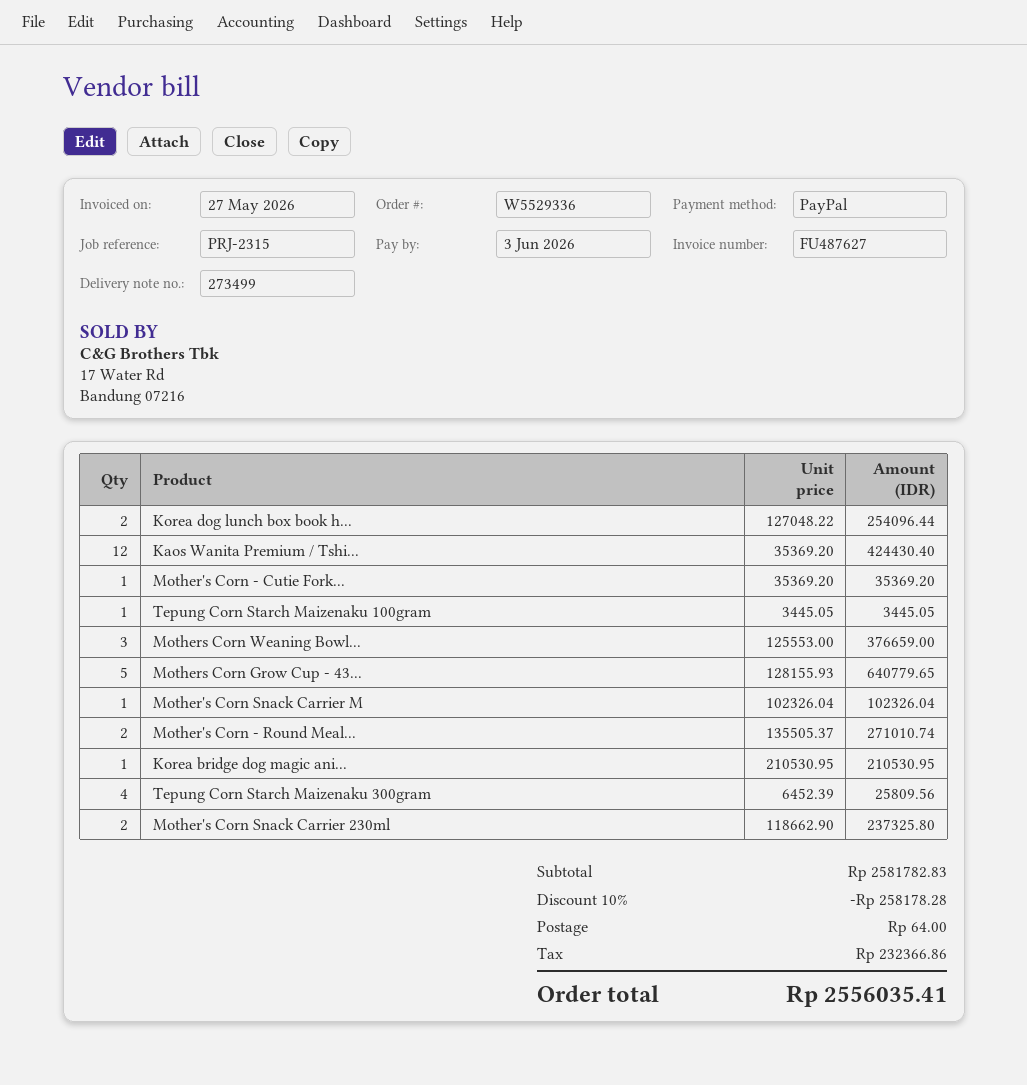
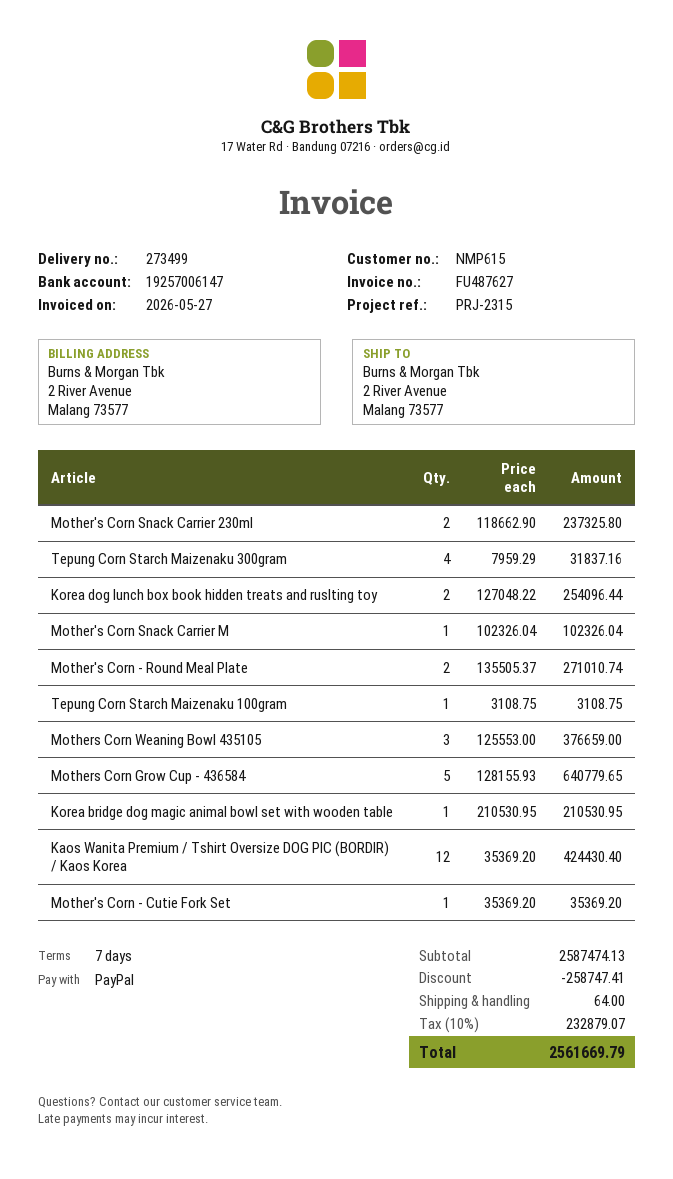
Tepung Corn Starch Maizenaku 100gram: 1 x 3445.05 = 3445.05 -> 1 x 3108.75 = 3108.75
Tepung Corn Starch Maizenaku 300gram: 4 x 6452.39 = 25809.56 -> 4 x 7959.29 = 31837.16
subtotal: 2581782.83 -> 2587474.13
discount: 258178.28 -> 258747.41
tax: 232366.86 -> 232879.07
total: 2556035.41 -> 2561669.79

